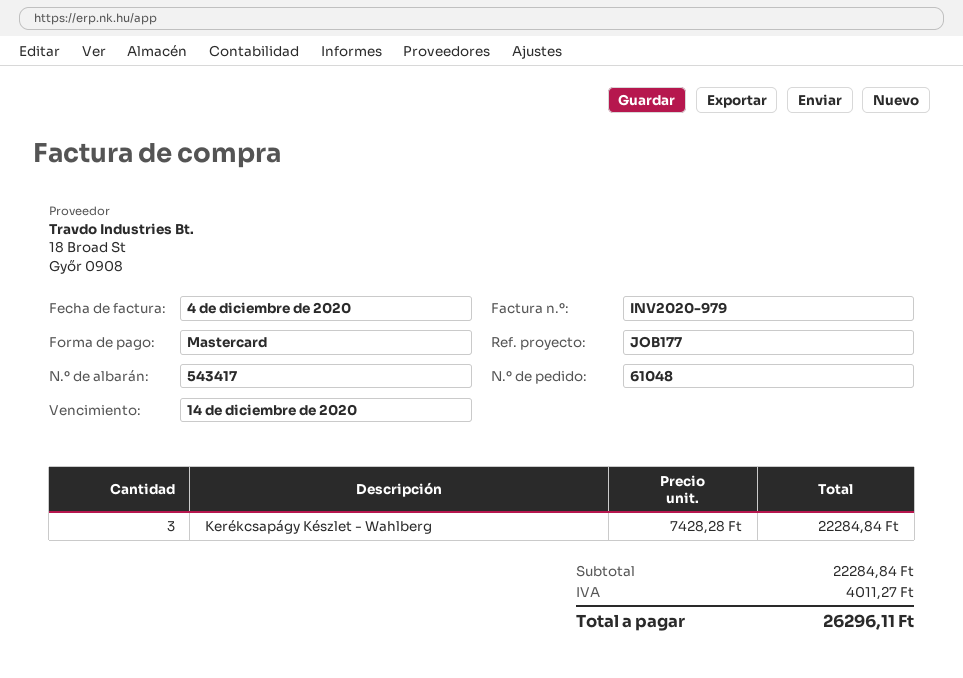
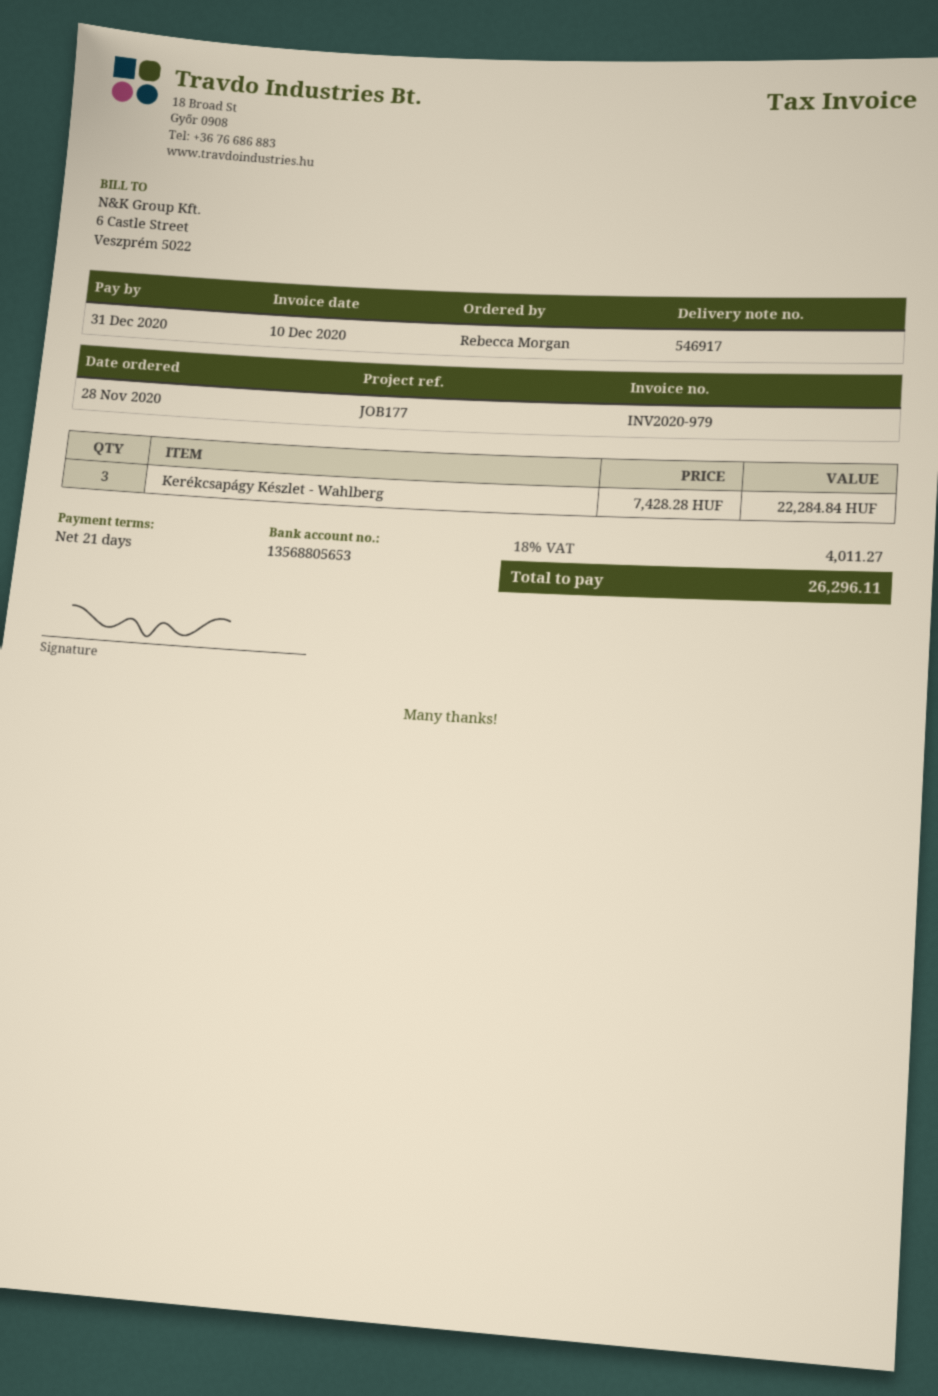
delivery note number: 543417 -> 546917
invoice date: 2020-12-04 -> 2020-12-10
due date: 2020-12-14 -> 2020-12-31

